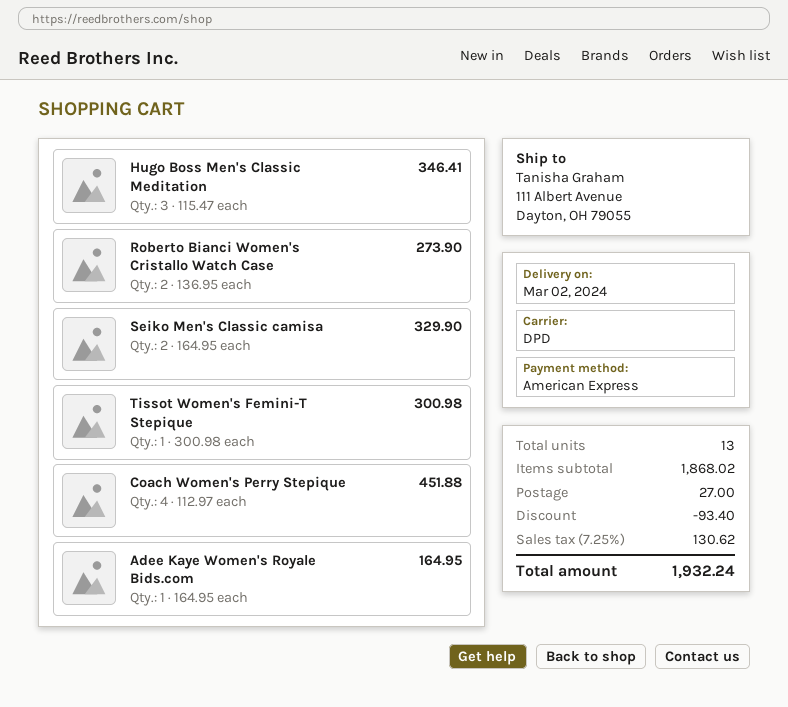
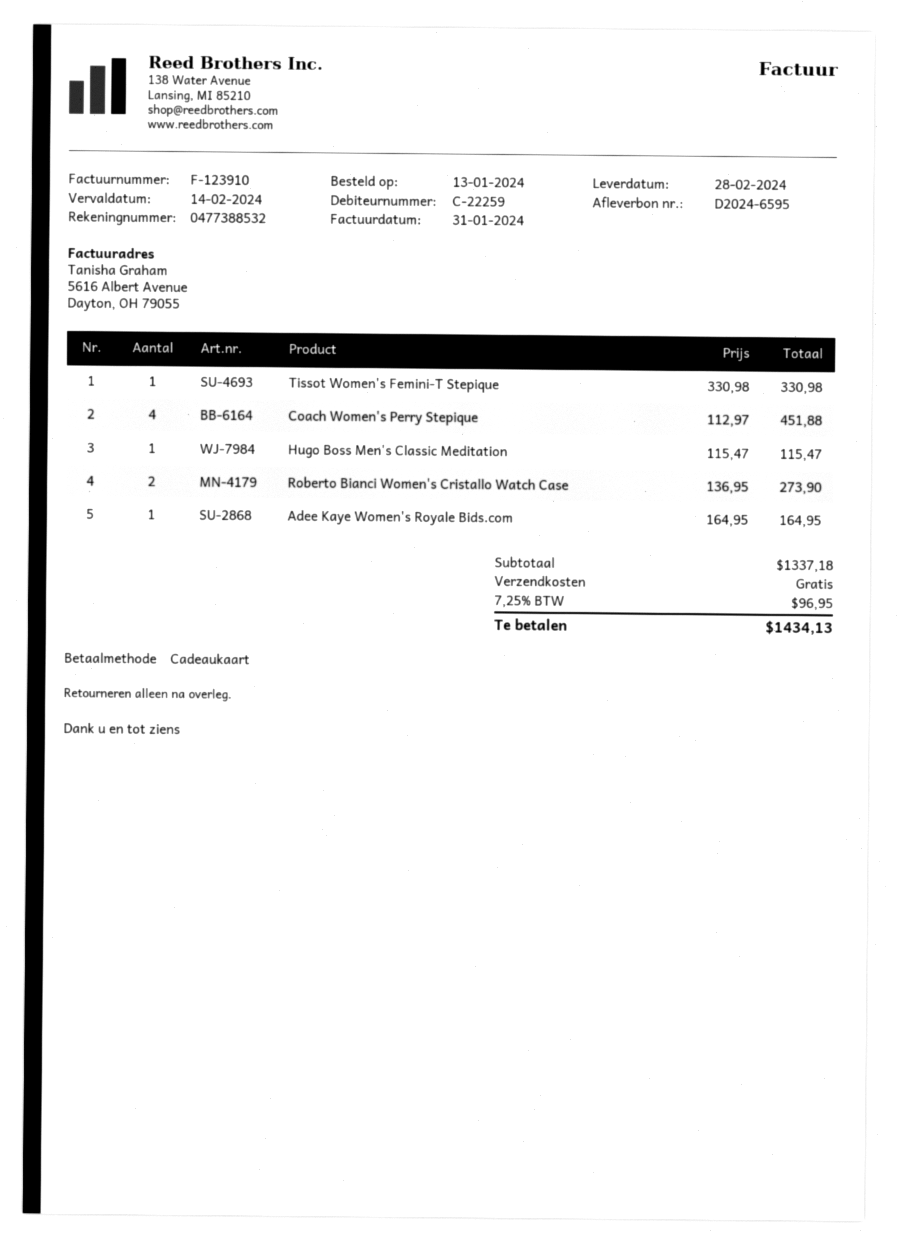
delivery date: 2024-03-02 -> 2024-02-28
payment method: American Express -> gift card
Hugo Boss Men's Classic Meditation: 3 x 115.47 = 346.41 -> 1 x 115.47 = 115.47
Seiko Men's Classic camisa: 2 x 164.95 = 329.90 -> none
Tissot Women's Femini-T Stepique: 1 x 300.98 = 300.98 -> 1 x 330.98 = 330.98
subtotal: 1868.02 -> 1337.18
discount: 93.40 -> none
shipping: 27.00 -> 0.00
tax: 7.25% = 130.62 -> 7.25% = 96.95
total: 1932.24 -> 1434.13

